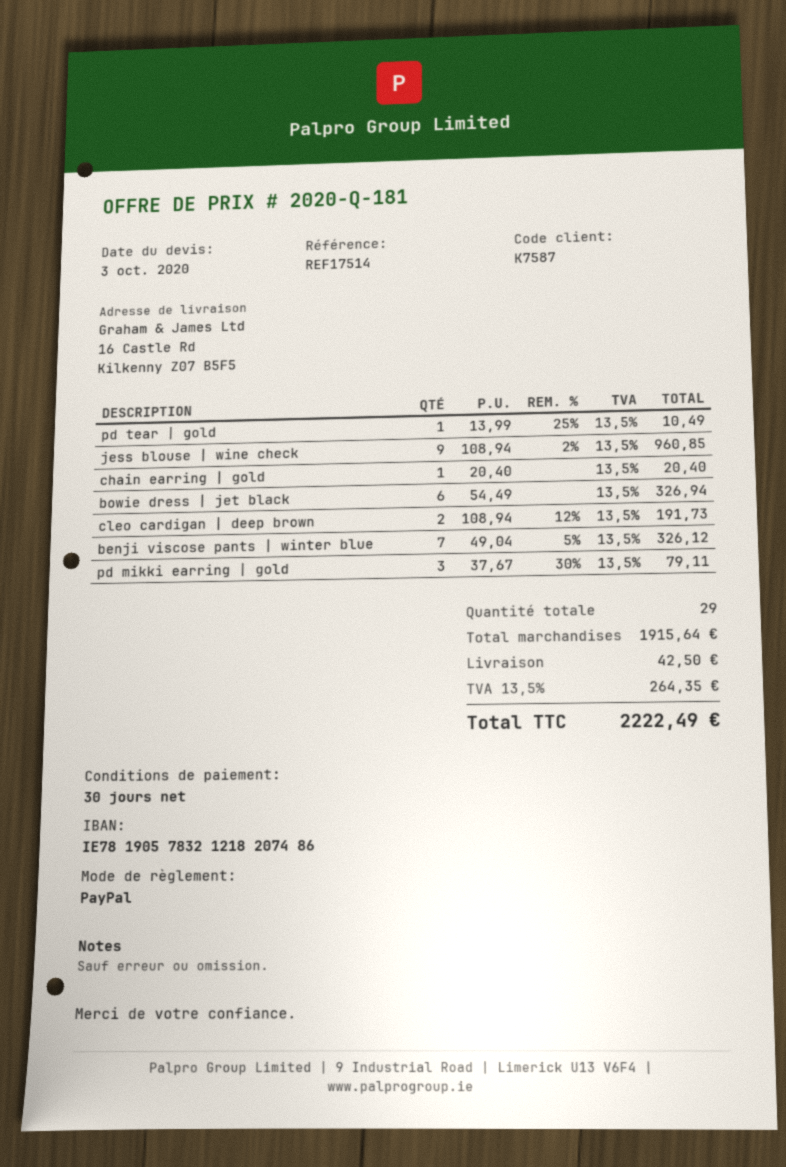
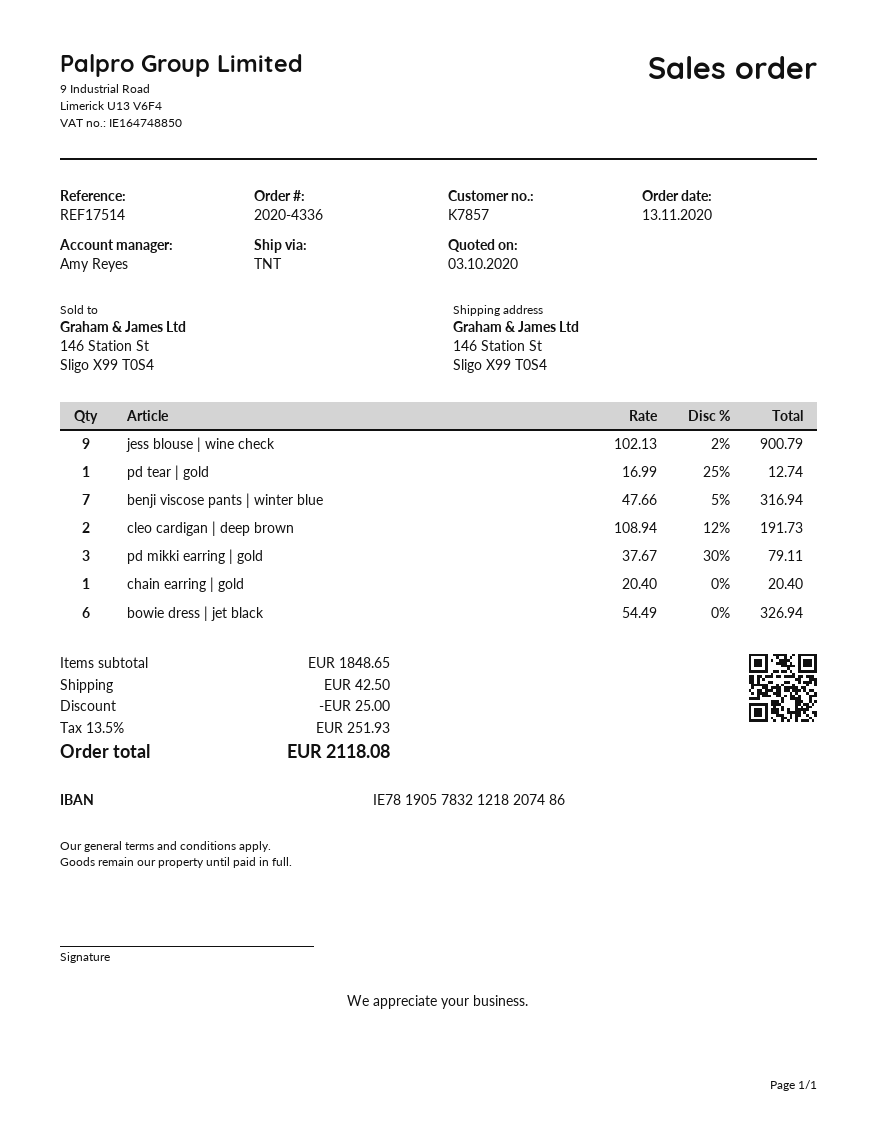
customer number: K7587 -> K7857
ship to: 16 Castle Rd, Kilkenny Z07 B5F5 -> 146 Station St, Sligo X99 T0S4
pd tear | gold: 1 x 13.99 - 25% = 10.49 -> 1 x 16.99 - 25% = 12.74
jess blouse | wine check: 9 x 108.94 - 2% = 960.85 -> 9 x 102.13 - 2% = 900.79
benji viscose pants | winter blue: 7 x 49.04 - 5% = 326.12 -> 7 x 47.66 - 5% = 316.94
subtotal: 1915.64 -> 1848.65
discount: none -> 25.00
tax: 13.5% = 264.35 -> 13.5% = 251.93
total: 2222.49 -> 2118.08

